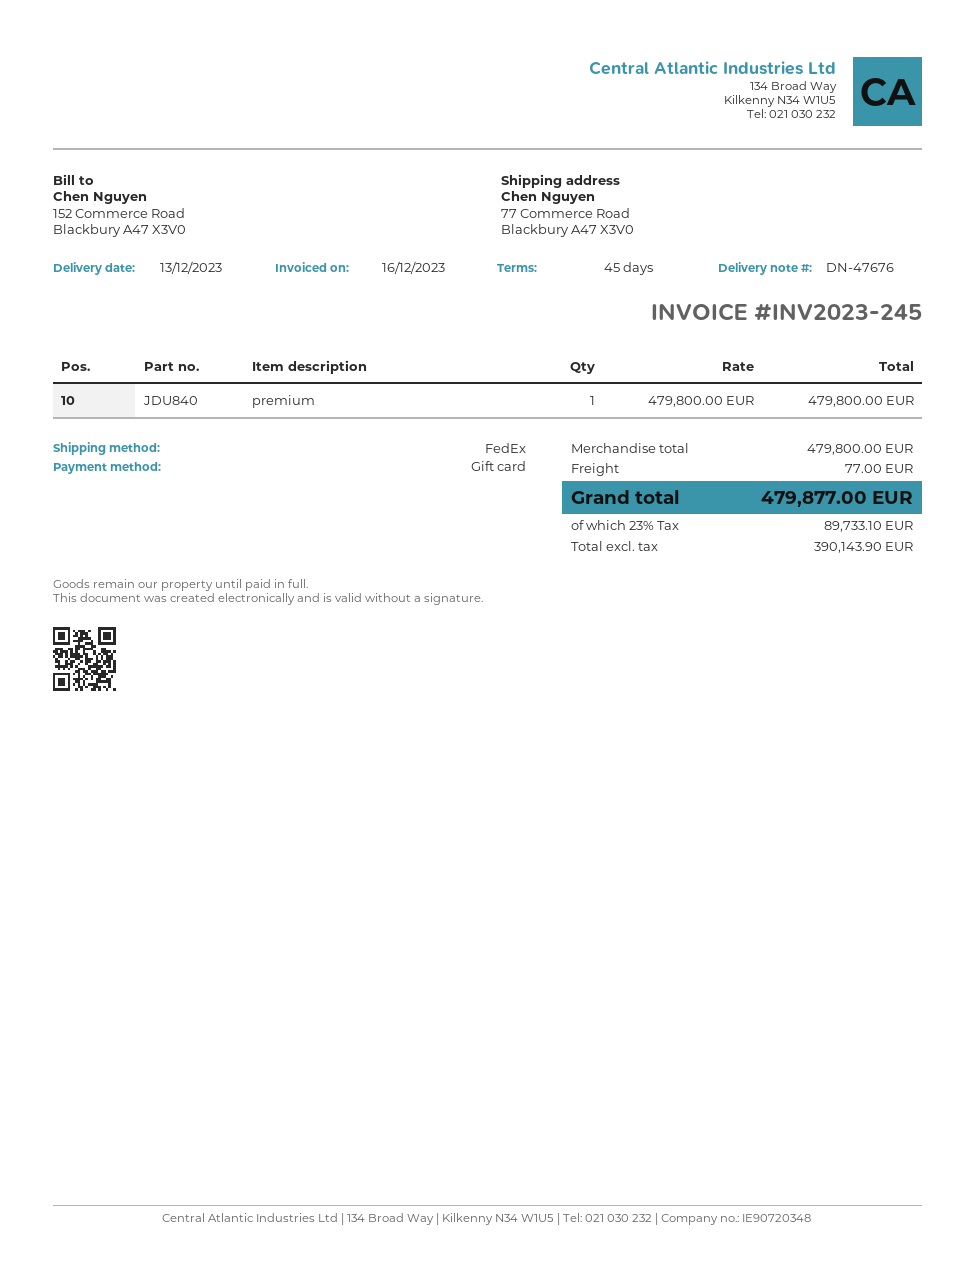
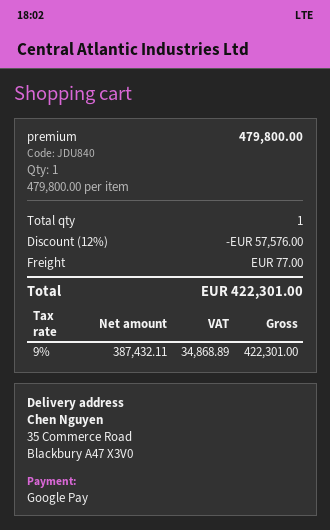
payment method: gift card -> Google Pay
ship to: 77 Commerce Road, Blackbury A47 X3V0 -> 35 Commerce Road, Blackbury A47 X3V0
discount: none -> 12% = 57576.00
net: 390143.90 -> 387432.11
tax: 23% = 89733.10 -> 9% = 34868.89
total: 479877.00 -> 422301.00

